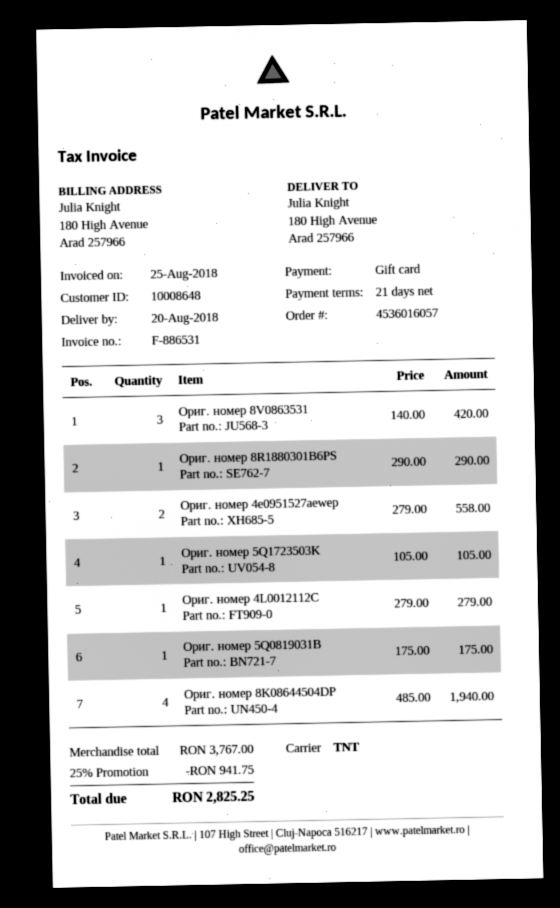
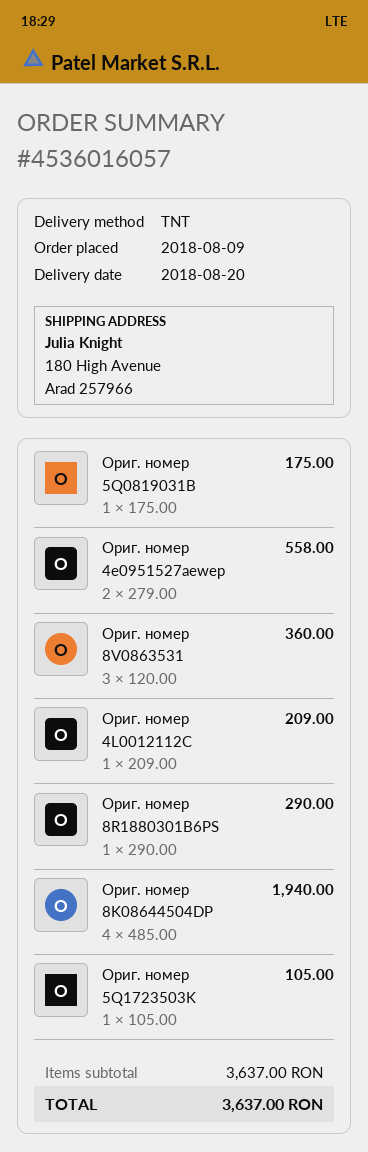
Ориг. номер 8V0863531: 3 x 140.00 = 420.00 -> 3 x 120.00 = 360.00
Ориг. номер 4L0012112C: 1 x 279.00 = 279.00 -> 1 x 209.00 = 209.00
subtotal: 3767.00 -> 3637.00
discount: 25% = 941.75 -> none
total: 2825.25 -> 3637.00

